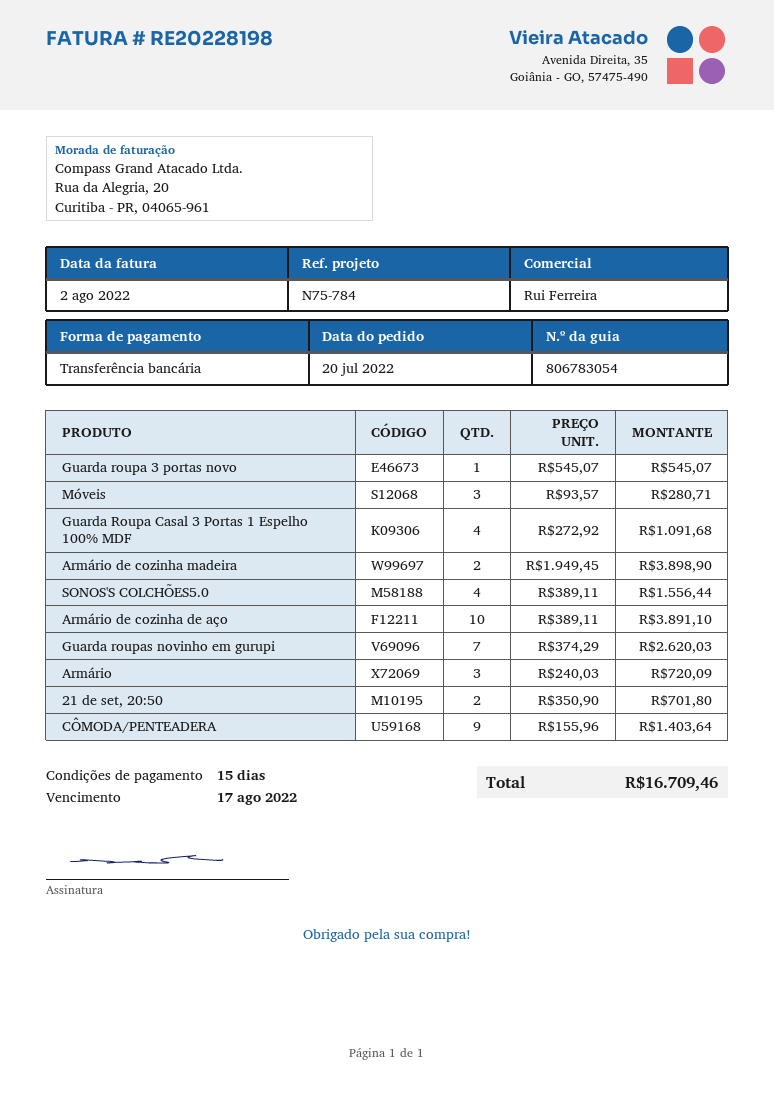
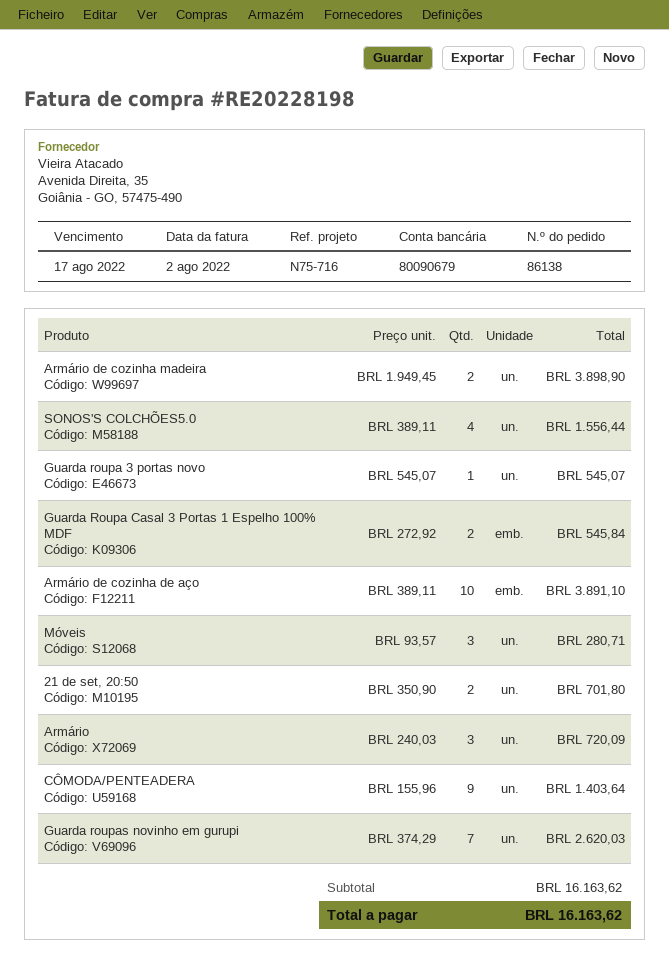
reference: N75-784 -> N75-716
Guarda Roupa Casal 3 Portas 1 Espelho 100% MDF: 4 x 272.92 = 1091.68 -> 2 x 272.92 = 545.84
total: 16709.46 -> 16163.62

